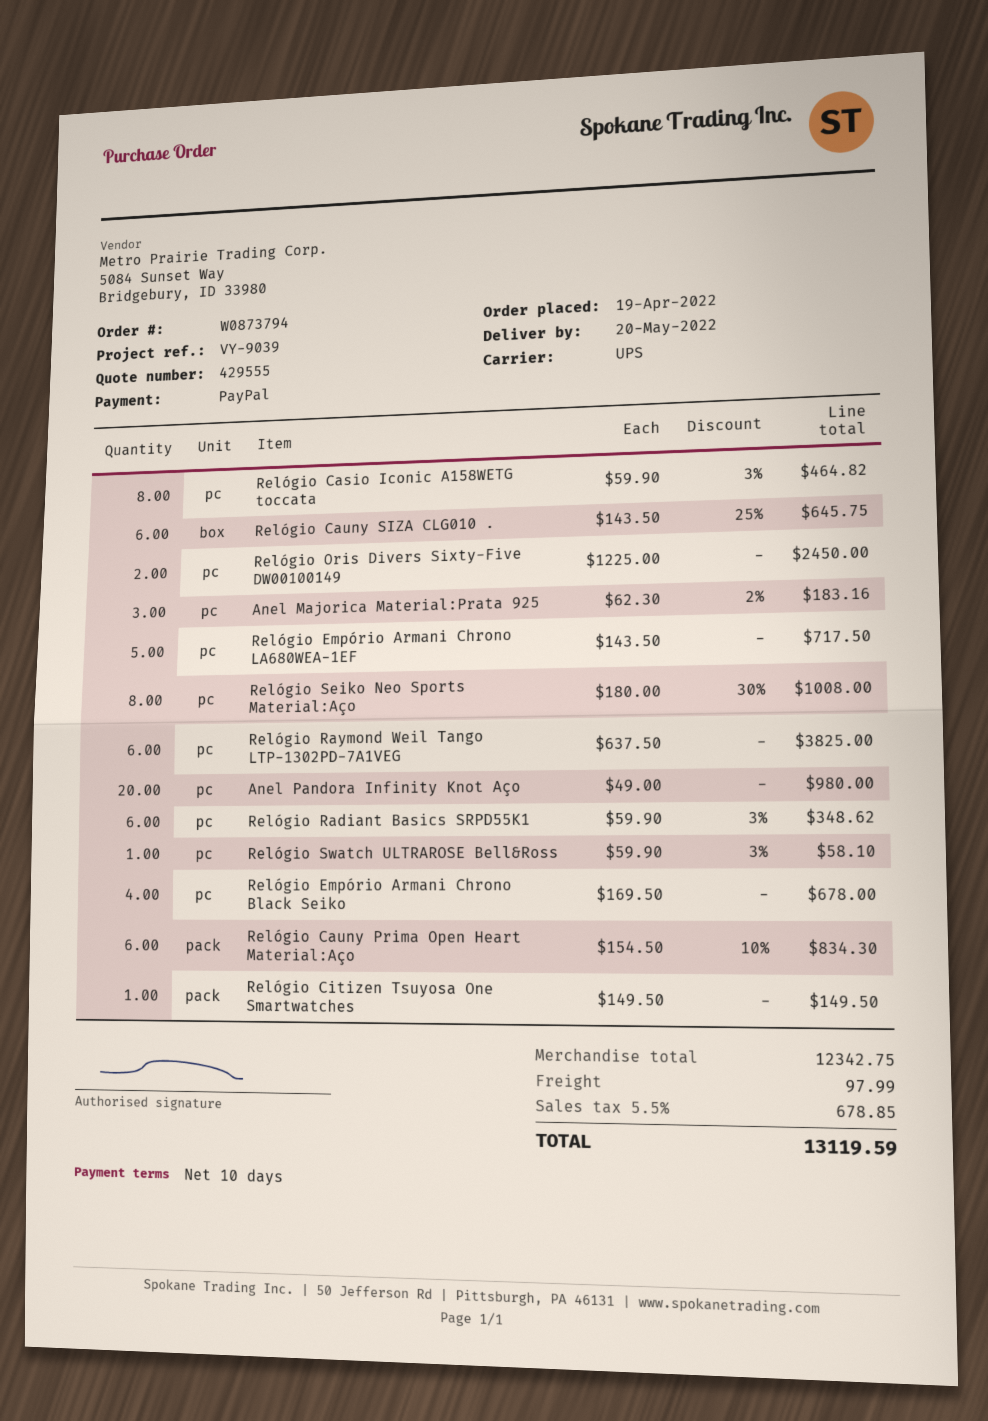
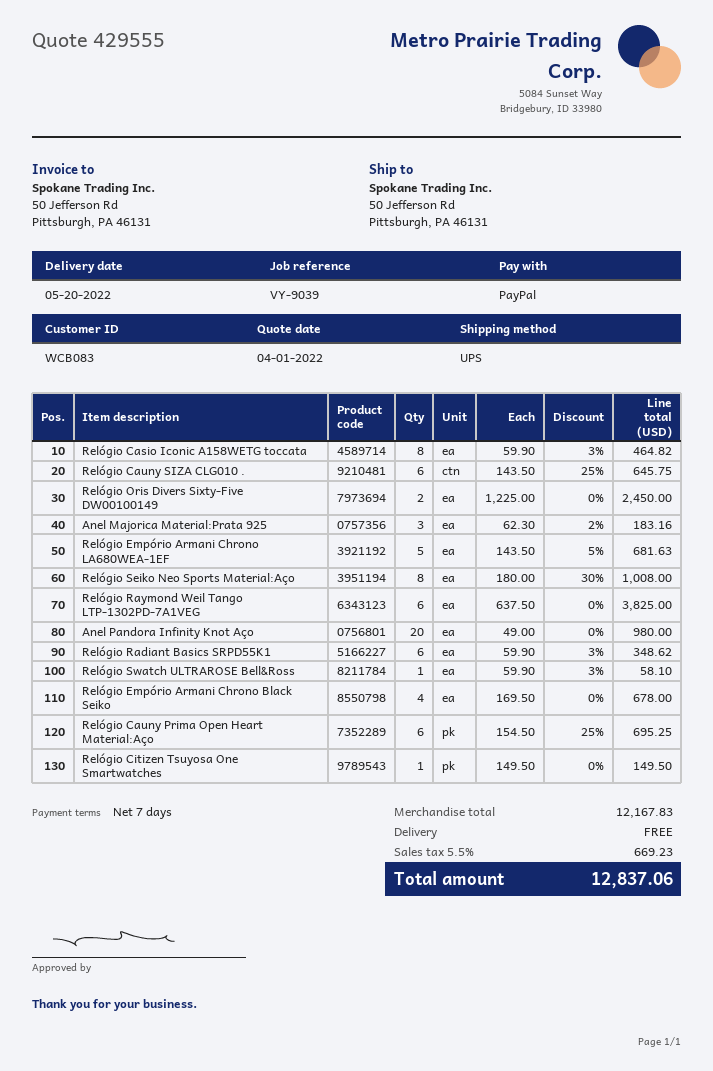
payment terms: 10 days -> 7 days
Relógio Empório Armani Chrono LA680WEA-1EF: 5 x 143.50 = 717.50 -> 5 x 143.50 - 5% = 681.63
Relógio Cauny Prima Open Heart Material:Aço: 6 x 154.50 - 10% = 834.30 -> 6 x 154.50 - 25% = 695.25
subtotal: 12342.75 -> 12167.83
shipping: 97.99 -> 0.00
tax: 5.5% = 678.85 -> 5.5% = 669.23
total: 13119.59 -> 12837.06

